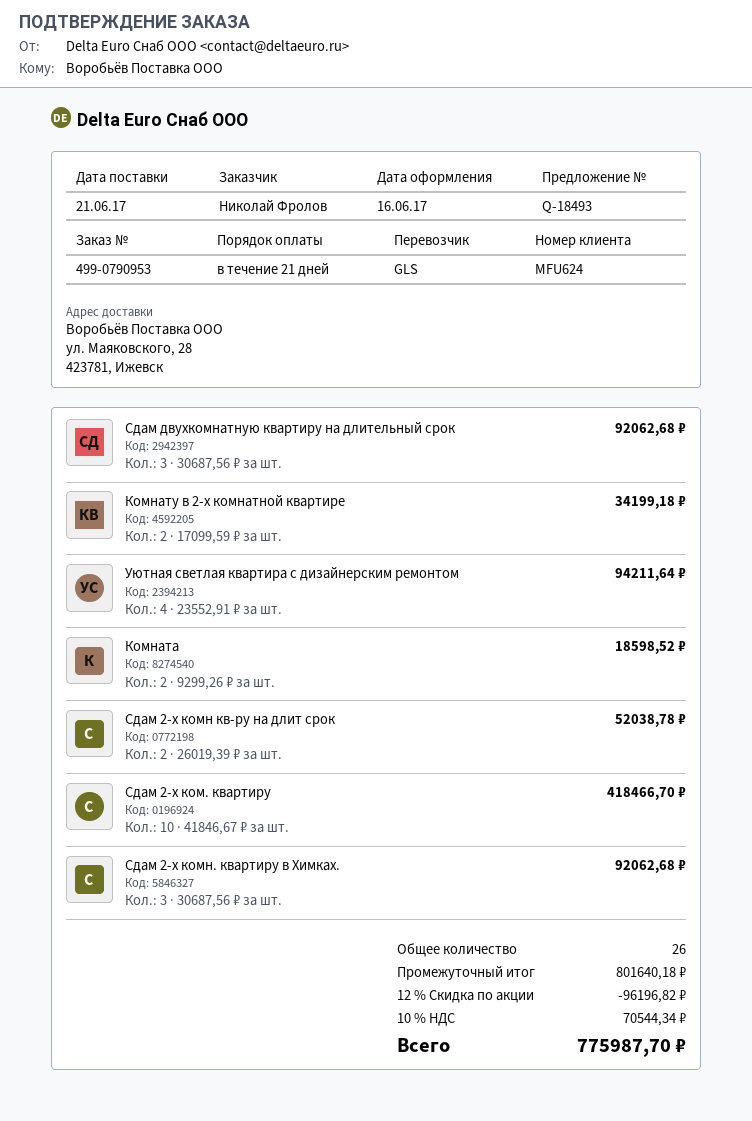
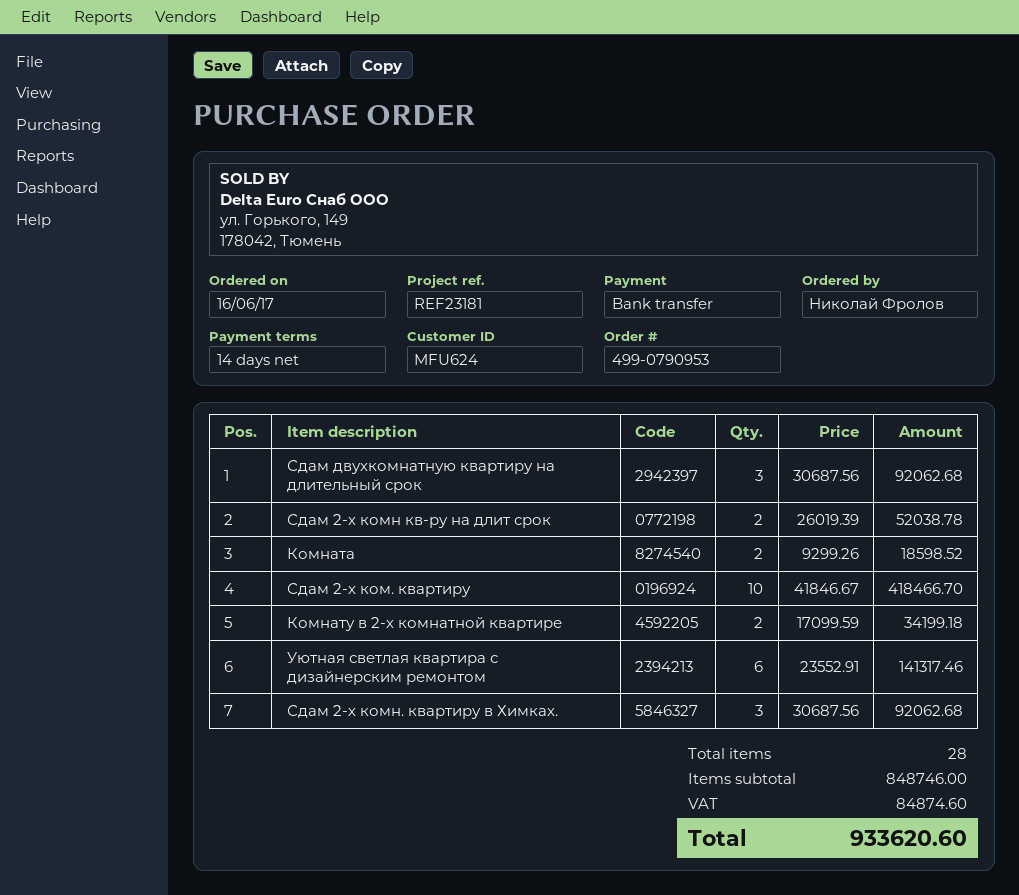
payment terms: 21 days -> 14 days
Уютная светлая квартира с дизайнерским ремонтом: 4 x 23552.91 = 94211.64 -> 6 x 23552.91 = 141317.46
total quantity: 26 -> 28
subtotal: 801640.18 -> 848746.00
discount: 12% = 96196.82 -> none
tax: 70544.34 -> 84874.60
total: 775987.70 -> 933620.60

